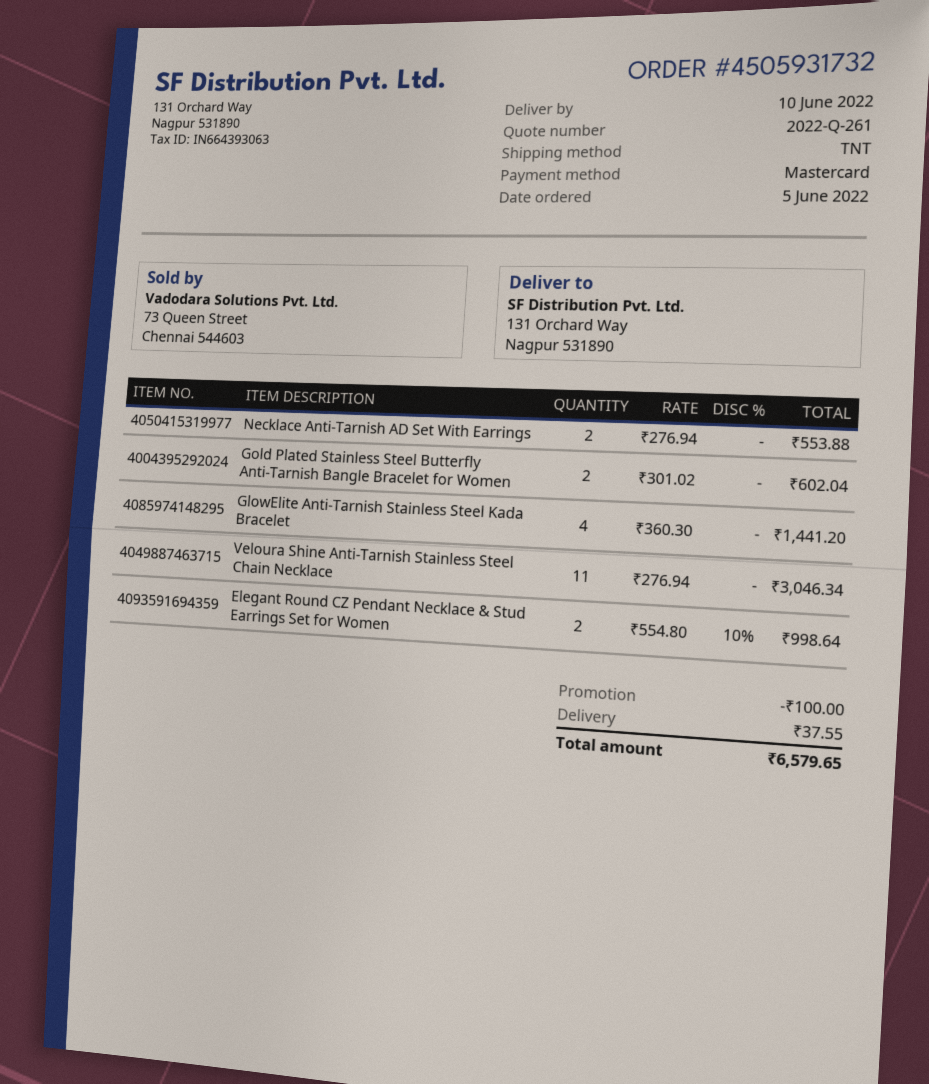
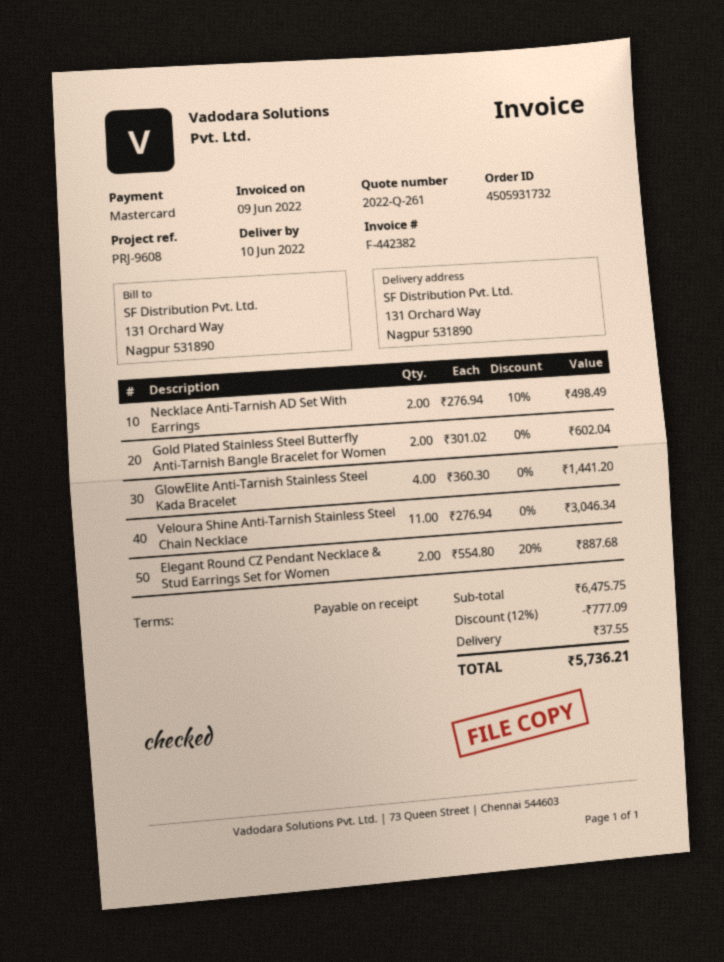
Necklace Anti-Tarnish AD Set With Earrings: 2 x 276.94 = 553.88 -> 2 x 276.94 - 10% = 498.49
Elegant Round CZ Pendant Necklace & Stud Earrings Set for Women: 2 x 554.80 - 10% = 998.64 -> 2 x 554.80 - 20% = 887.68
discount: 100.00 -> 777.09
total: 6579.65 -> 5736.21

